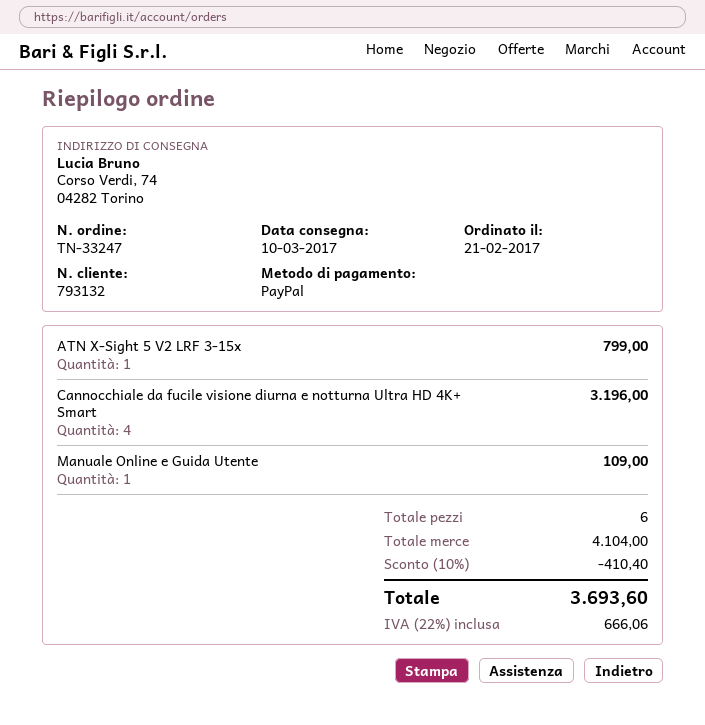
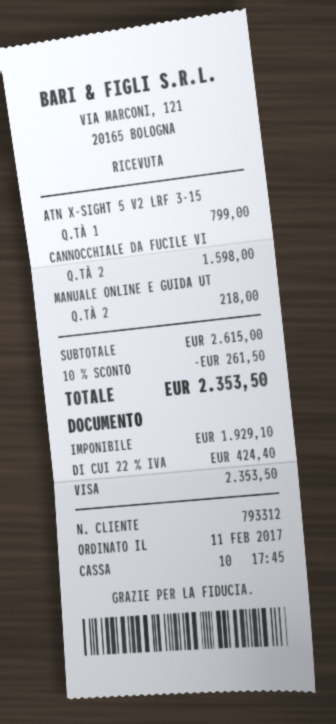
order date: 2017-02-21 -> 2017-02-11
customer number: 793132 -> 793312
payment method: PayPal -> Visa
Cannocchiale da fucile visione diurna e notturna Ultra HD 4K+ Smart: 4 for 3196.00 -> 2 for 1598.00
Manuale Online e Guida Utente: 1 for 109.00 -> 2 for 218.00
subtotal: 4104.00 -> 2615.00
discount: 10% = 410.40 -> 10% = 261.50
tax: 22% = 666.06 -> 22% = 424.40
total: 3693.60 -> 2353.50

